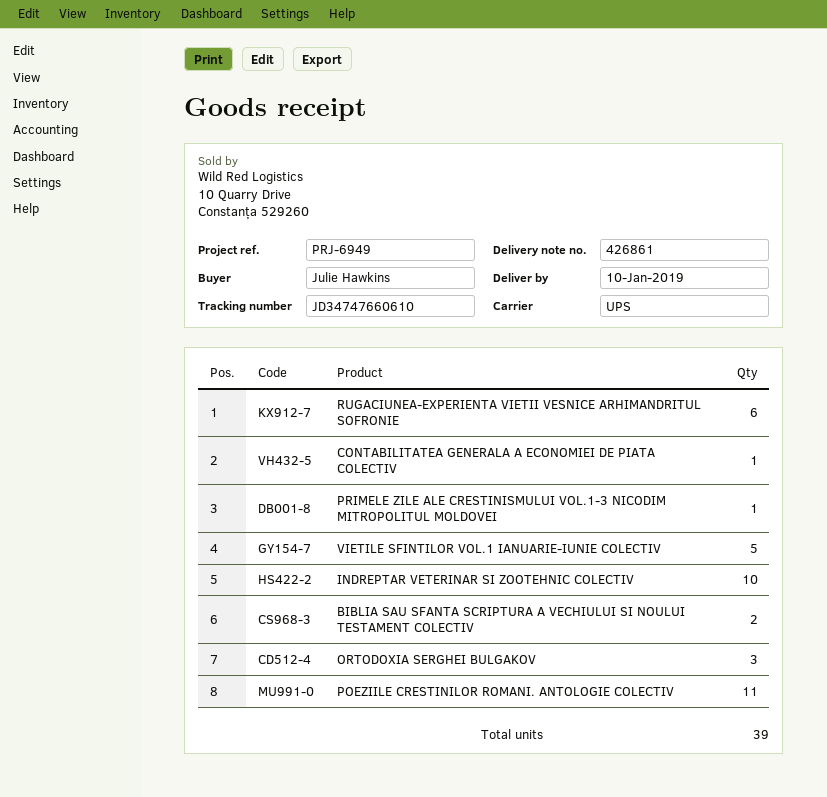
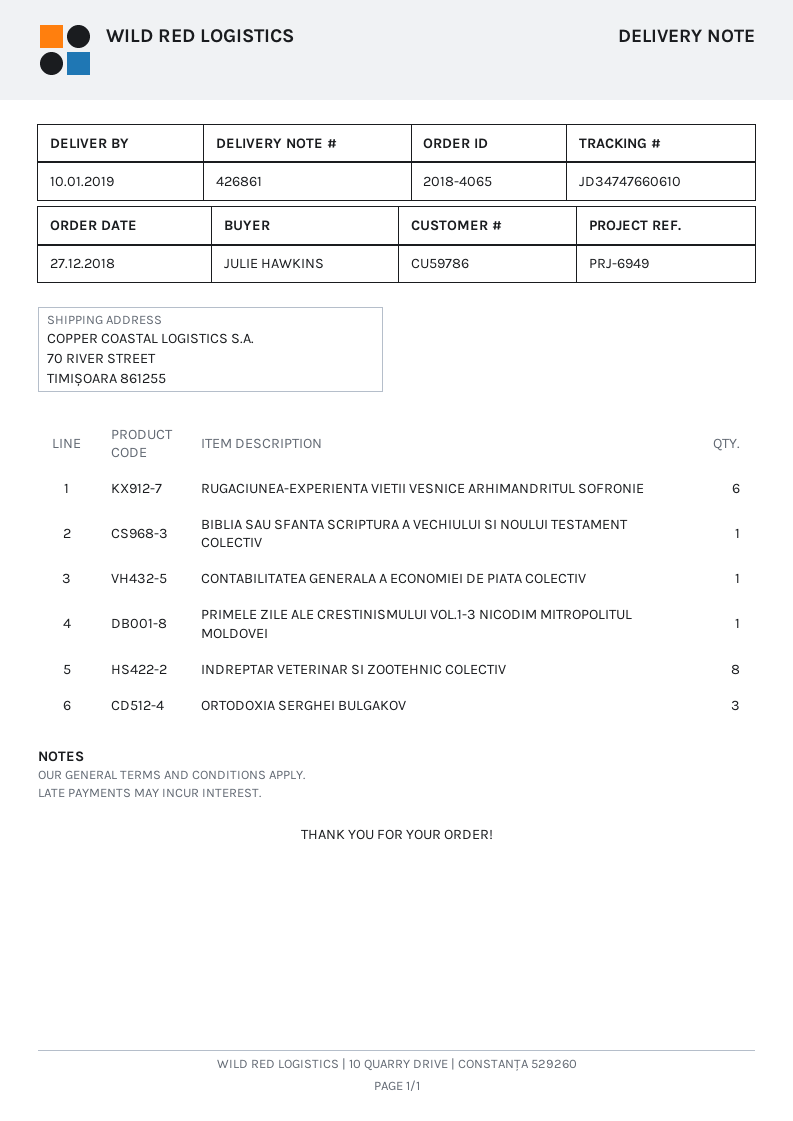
VIETILE SFINTILOR VOL.1 IANUARIE-IUNIE COLECTIV: 5 -> none
INDREPTAR VETERINAR SI ZOOTEHNIC COLECTIV: 10 -> 8
BIBLIA SAU SFANTA SCRIPTURA A VECHIULUI SI NOULUI TESTAMENT COLECTIV: 2 -> 1
POEZIILE CRESTINILOR ROMANI. ANTOLOGIE COLECTIV: 11 -> none

